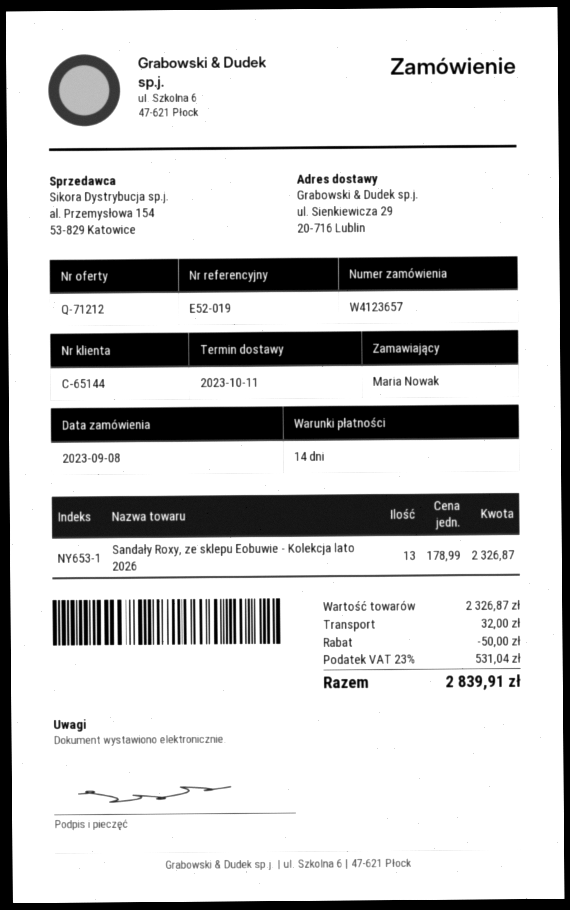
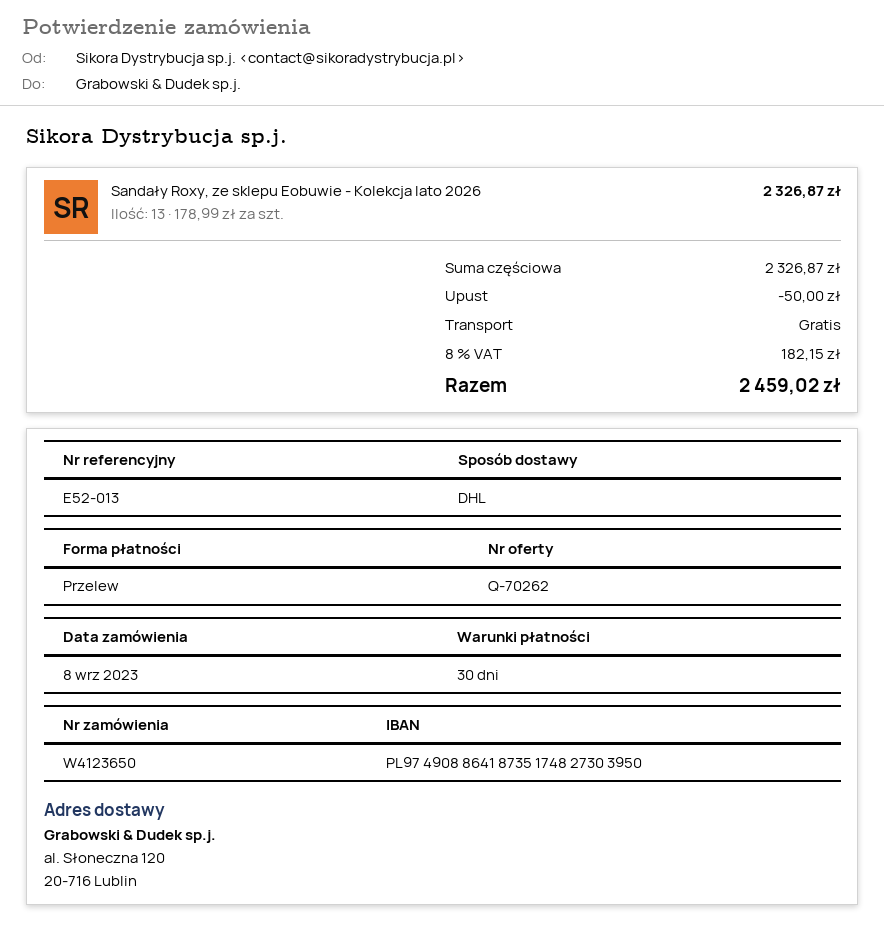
quote number: Q-71212 -> Q-70262
order number: W4123657 -> W4123650
payment terms: 14 days -> 30 days
reference: E52-019 -> E52-013
ship to: ul. Sienkiewicza 29, 20-716 Lublin -> al. Słoneczna 120, 20-716 Lublin
shipping: 32.00 -> 0.00
tax: 23% = 531.04 -> 8% = 182.15
total: 2839.91 -> 2459.02

